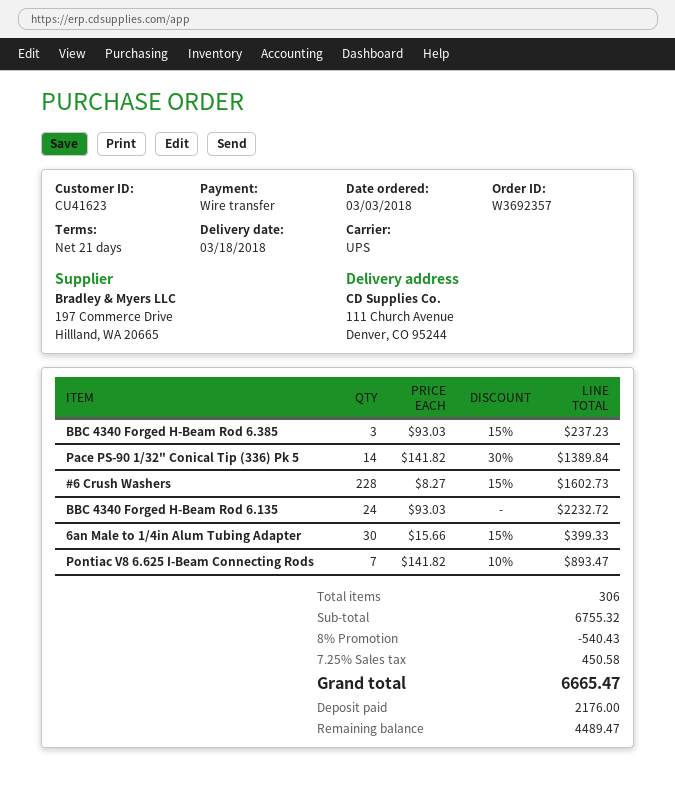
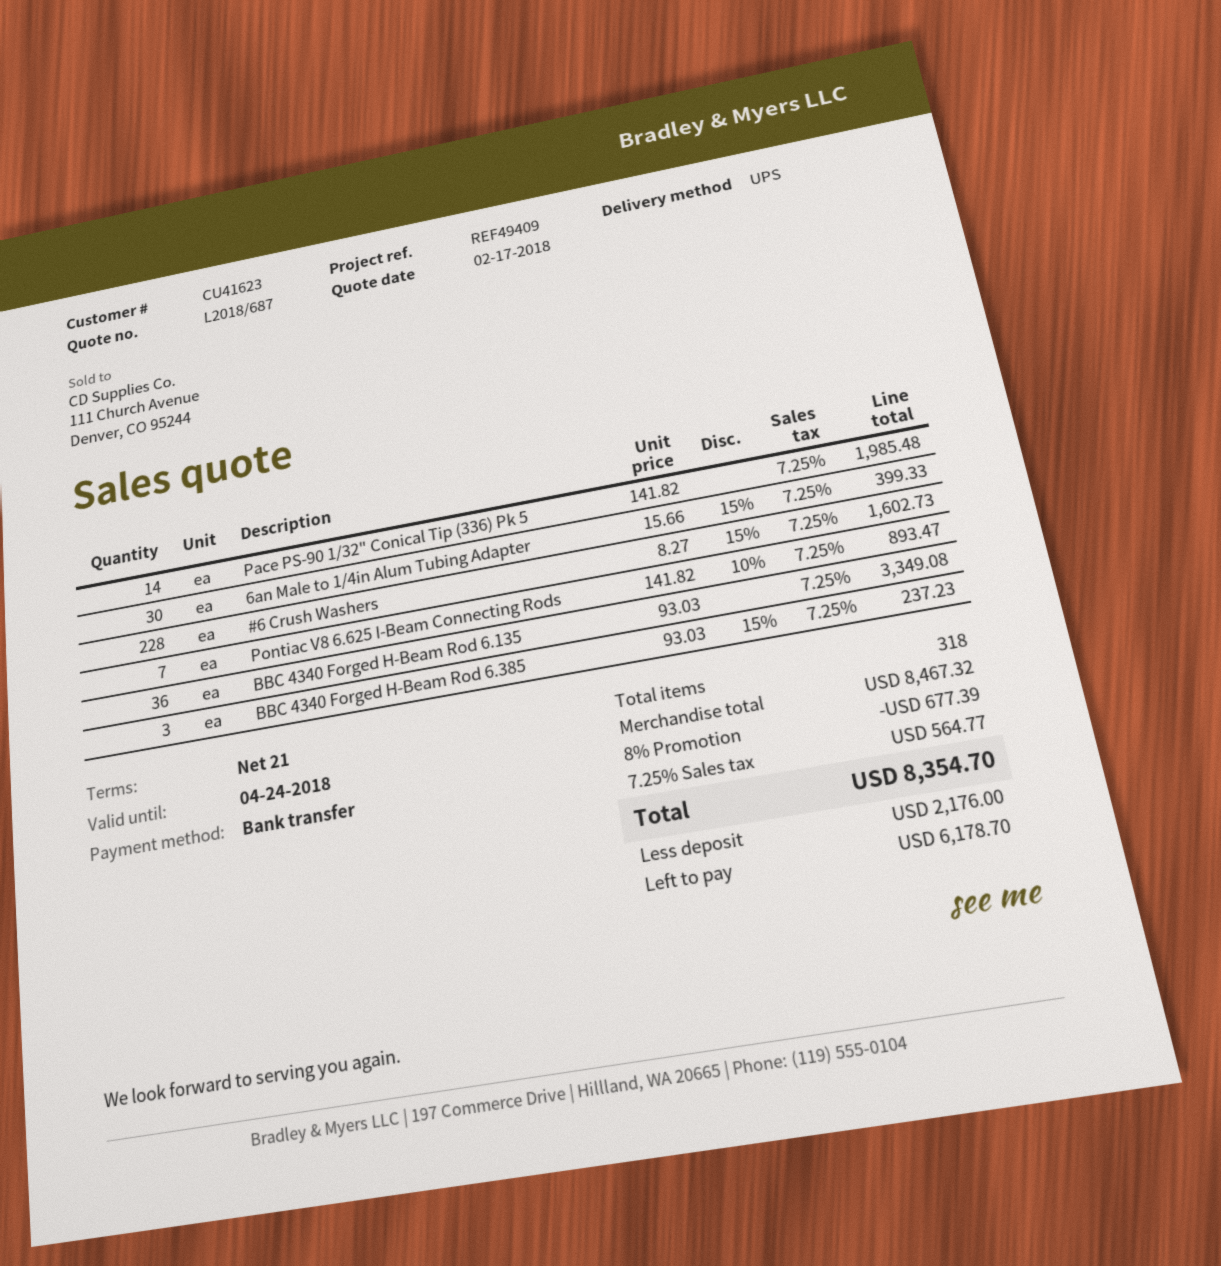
Pace PS-90 1/32" Conical Tip (336) Pk 5: 14 x 141.82 - 30% = 1389.84 -> 14 x 141.82 = 1985.48
BBC 4340 Forged H-Beam Rod 6.135: 24 x 93.03 = 2232.72 -> 36 x 93.03 = 3349.08
total quantity: 306 -> 318
subtotal: 6755.32 -> 8467.32
discount: 8% = 540.43 -> 8% = 677.39
tax: 7.25% = 450.58 -> 7.25% = 564.77
total: 6665.47 -> 8354.70
balance: 4489.47 -> 6178.70

